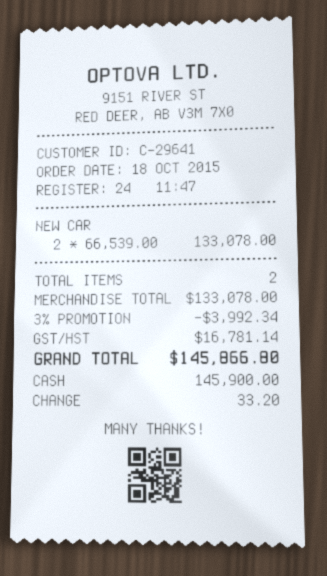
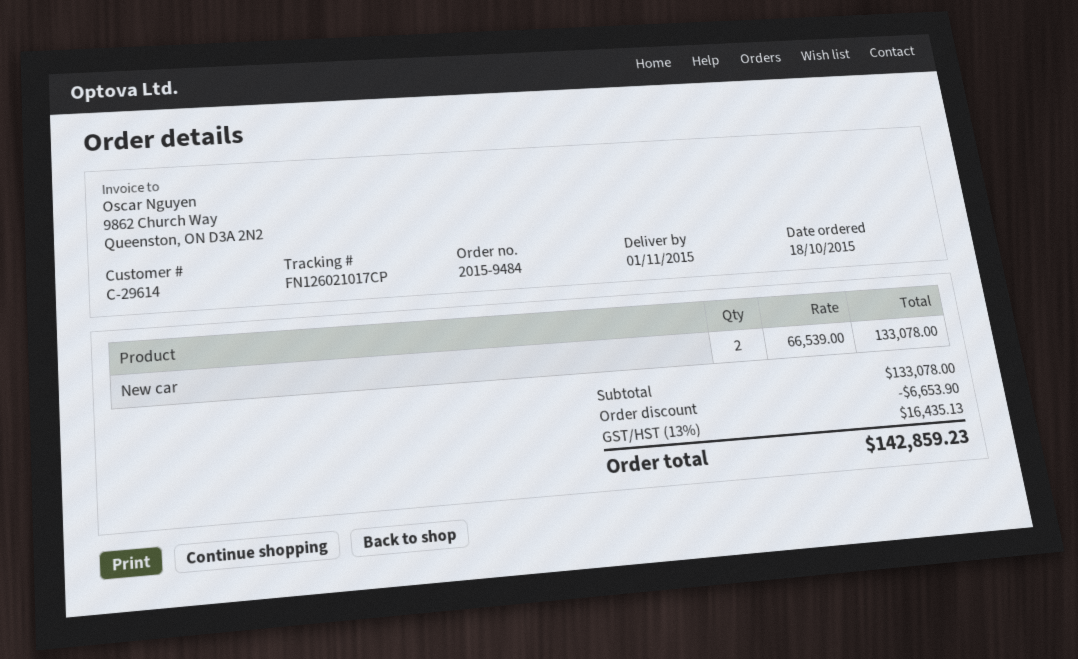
customer number: C-29641 -> C-29614
discount: 3992.34 -> 6653.90
tax: 16781.14 -> 16435.13
total: 145866.80 -> 142859.23

